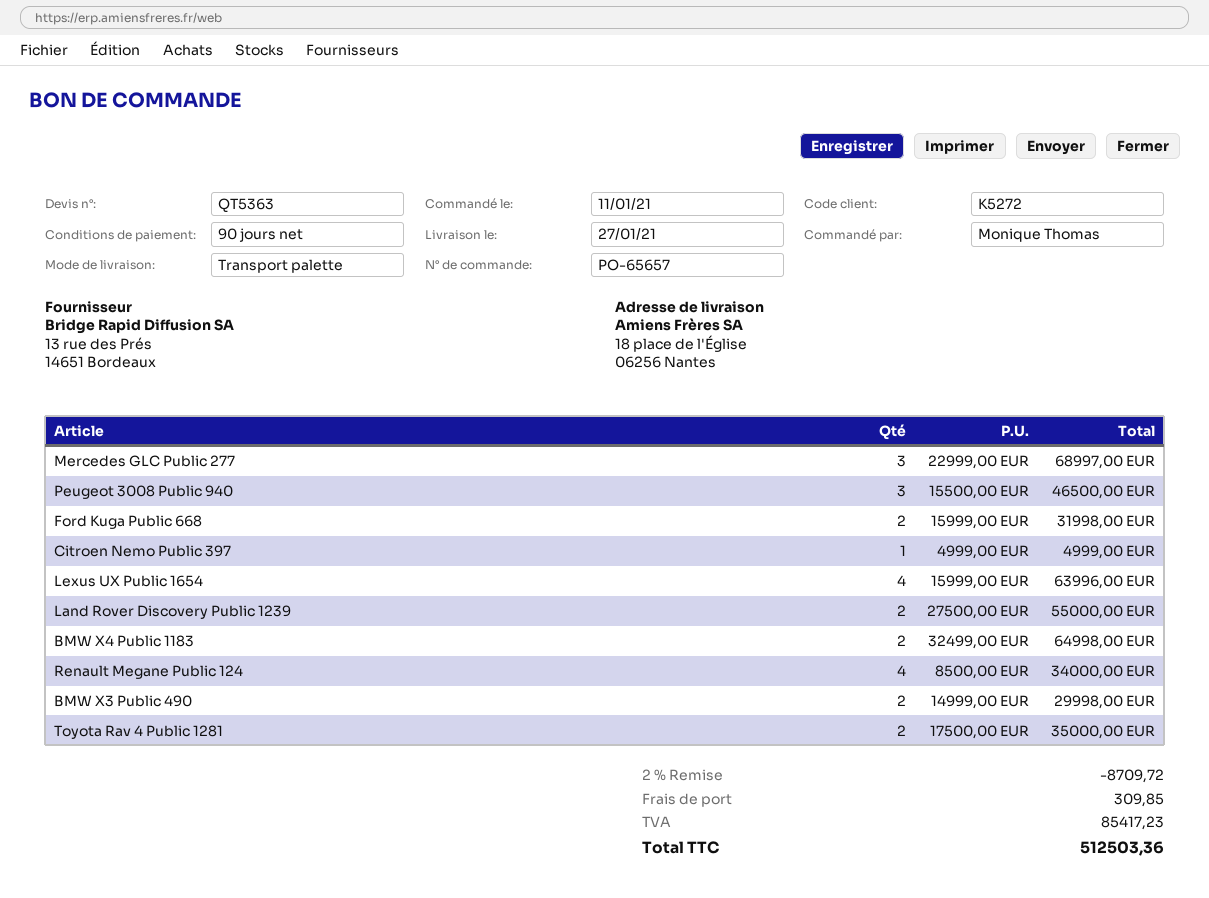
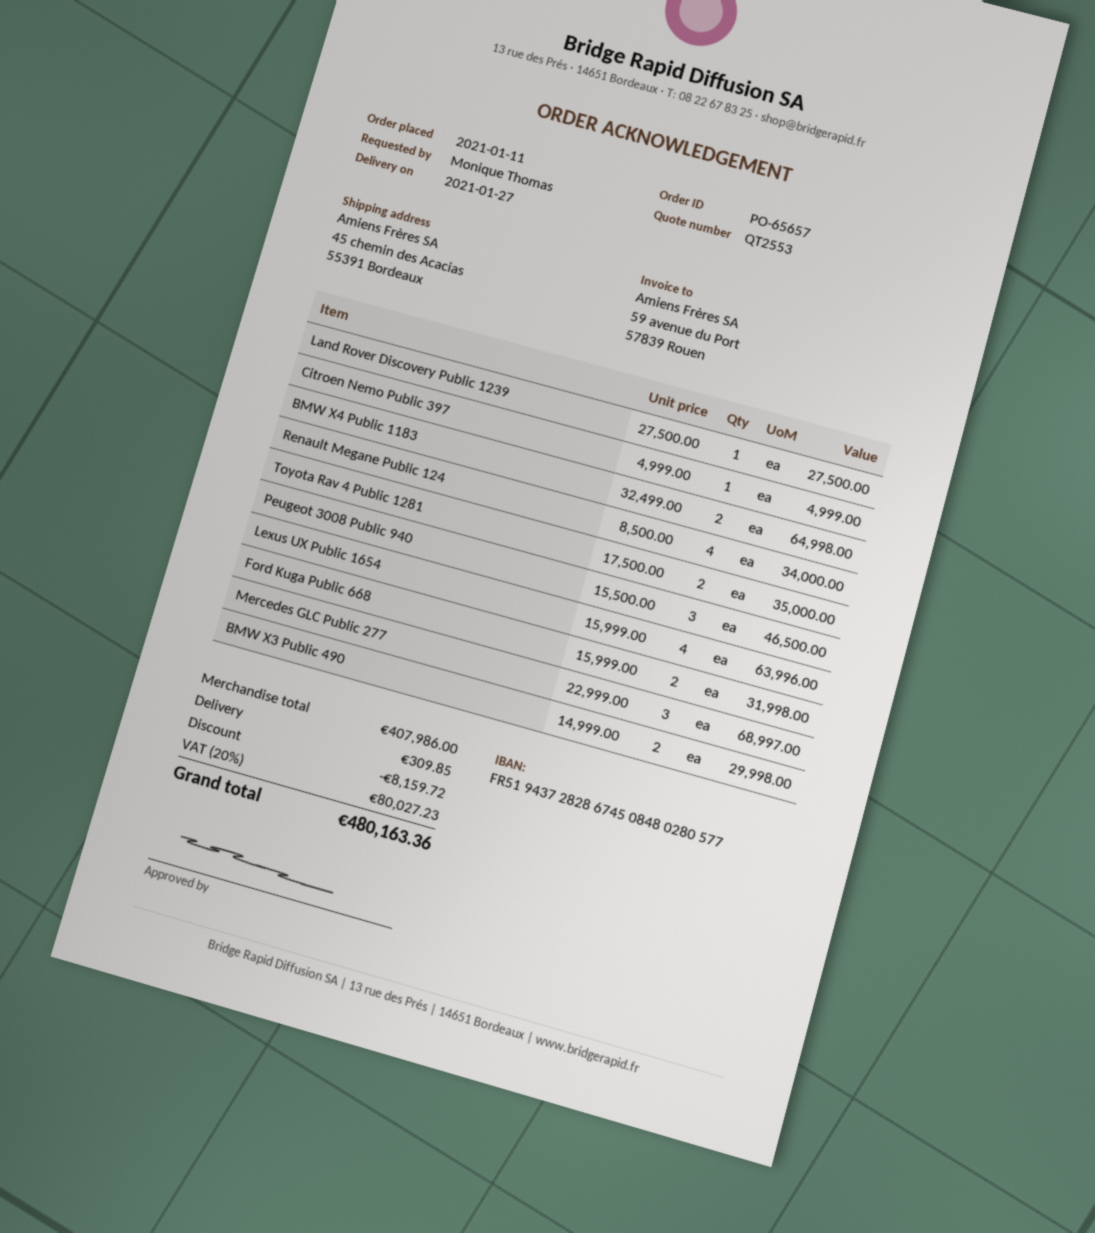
quote number: QT5363 -> QT2553
ship to: 18 place de l'Église, 06256 Nantes -> 45 chemin des Acacias, 55391 Bordeaux
Land Rover Discovery Public 1239: 2 x 27500.00 = 55000.00 -> 1 x 27500.00 = 27500.00
discount: 8709.72 -> 8159.72
tax: 85417.23 -> 80027.23
total: 512503.36 -> 480163.36

